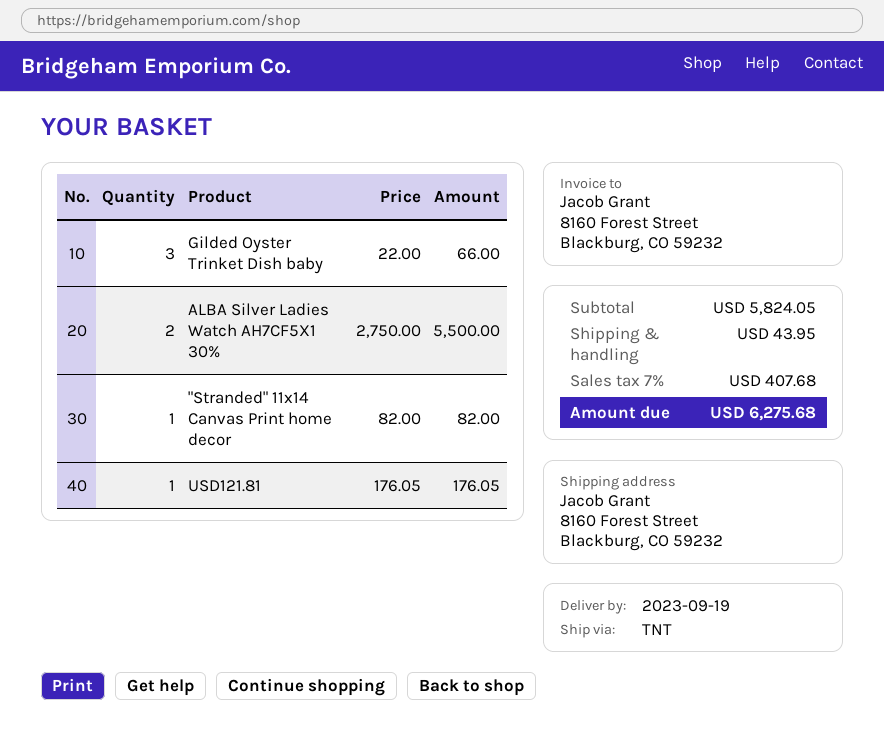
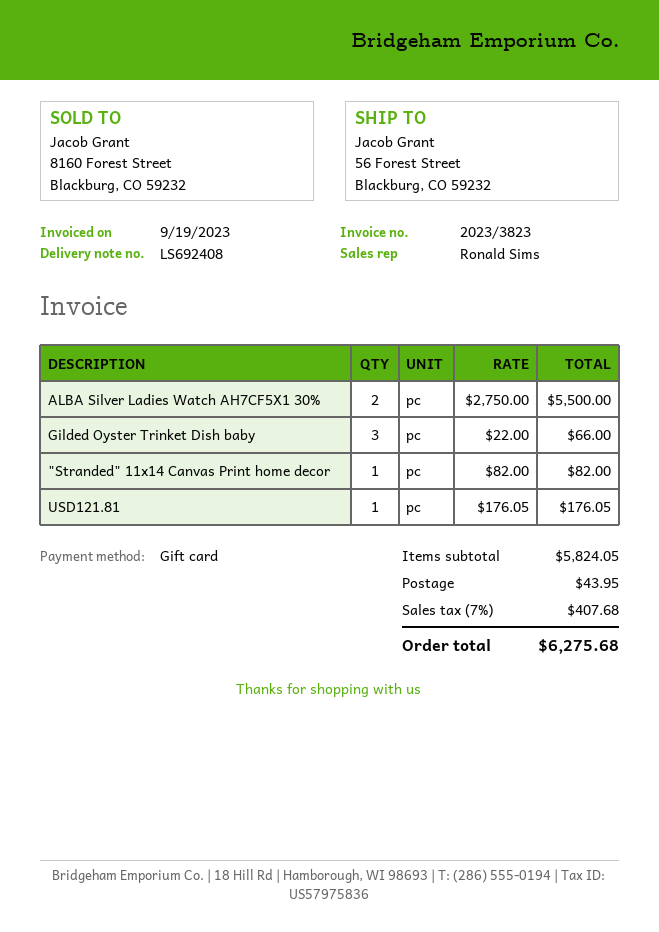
ship to: 8160 Forest Street, Blackburg, CO 59232 -> 56 Forest Street, Blackburg, CO 59232

